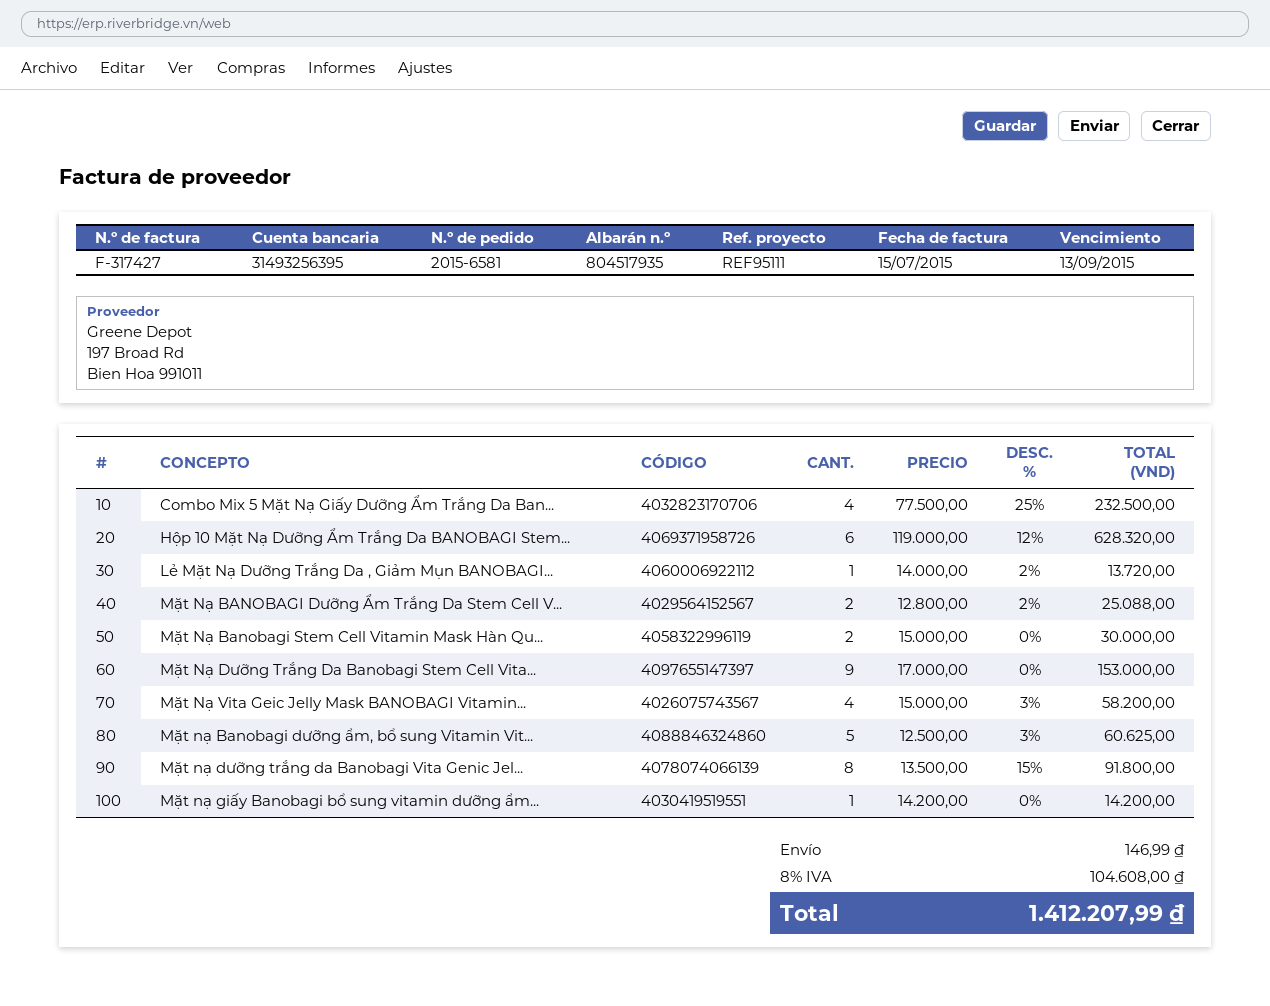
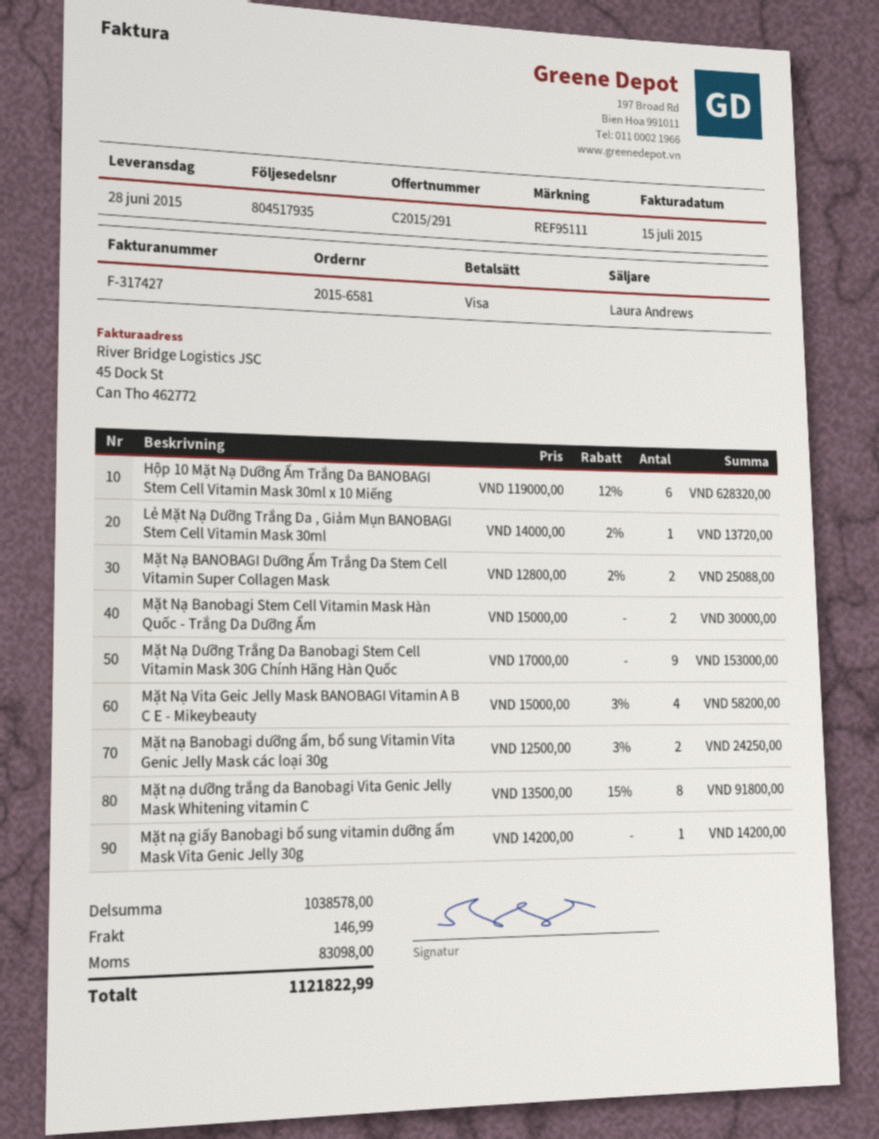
Combo Mix 5 Mặt Nạ Giấy Dưỡng Ẩm Trắng Da Ban...: 4 x 77500.00 - 25% = 232500.00 -> none
Mặt nạ Banobagi dưỡng ẩm, bổ sung Vitamin Vit...: 5 x 12500.00 - 3% = 60625.00 -> 2 x 12500.00 - 3% = 24250.00
tax: 104608.00 -> 83098.00
total: 1412207.99 -> 1121822.99

